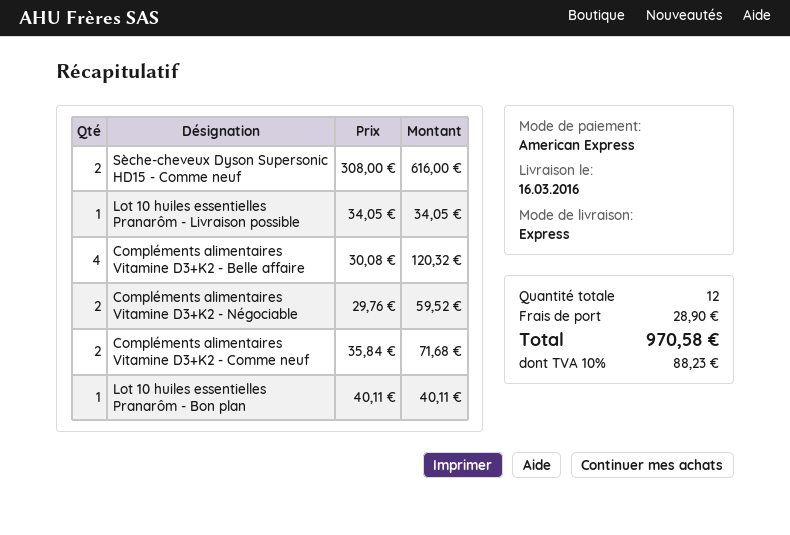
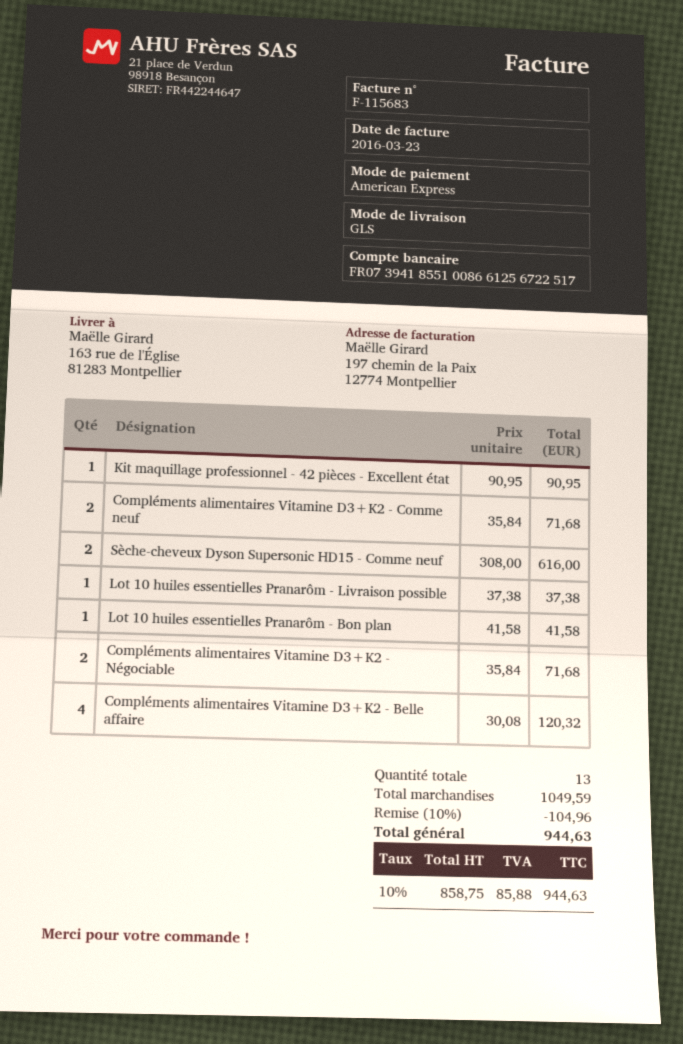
shipping method: express -> GLS
Lot 10 huiles essentielles Pranarôm - Livraison possible: 1 x 34.05 = 34.05 -> 1 x 37.38 = 37.38
Compléments alimentaires Vitamine D3+K2 - Négociable: 2 x 29.76 = 59.52 -> 2 x 35.84 = 71.68
Lot 10 huiles essentielles Pranarôm - Bon plan: 1 x 40.11 = 40.11 -> 1 x 41.58 = 41.58
Kit maquillage professionnel - 42 pièces - Excellent état: none -> 1 x 90.95 = 90.95
total quantity: 12 -> 13
discount: none -> 10% = 104.96
shipping: 28.90 -> none
tax: 10% = 88.23 -> 10% = 85.88
total: 970.58 -> 944.63

